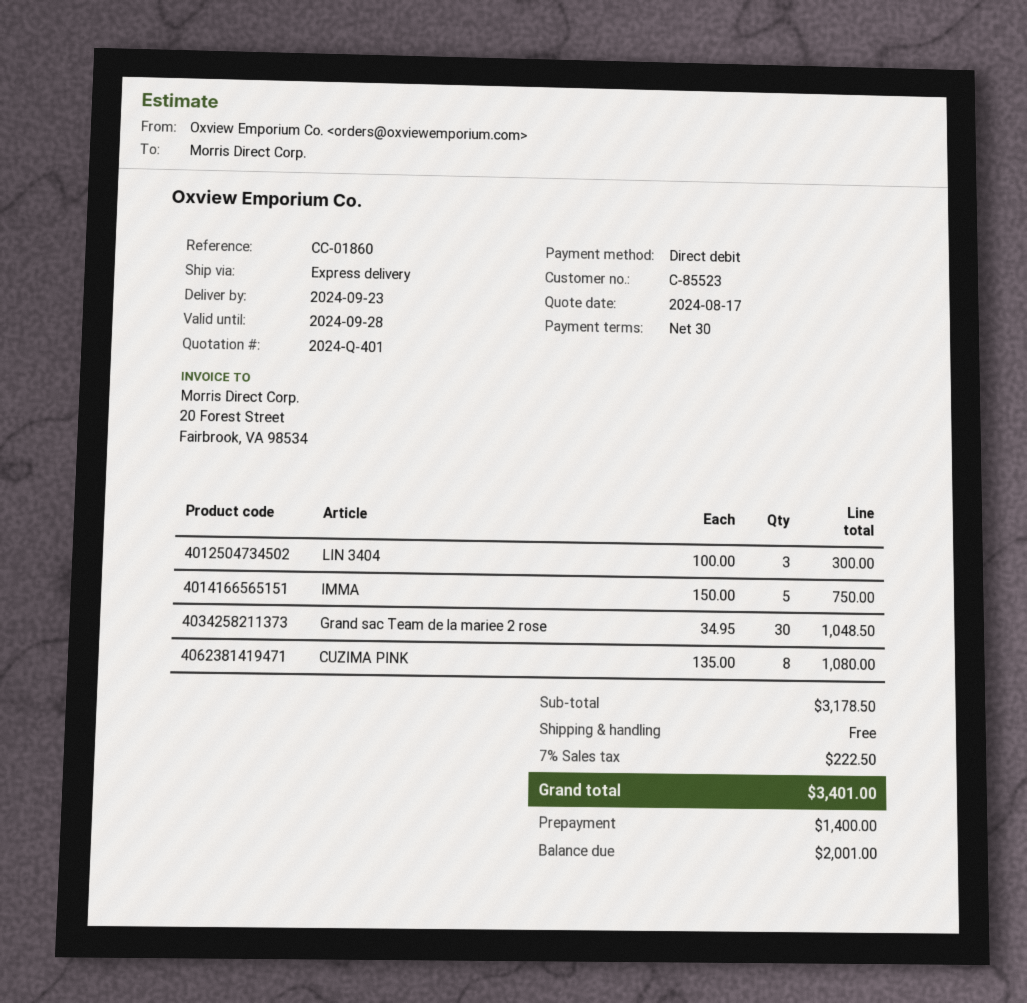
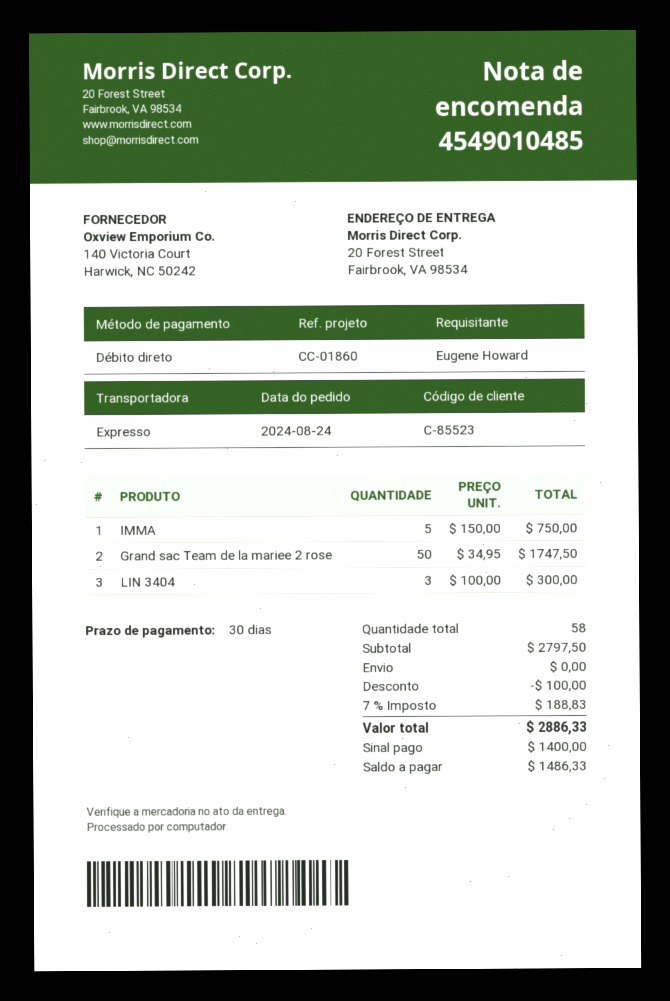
Grand sac Team de la mariee 2 rose: 30 x 34.95 = 1048.50 -> 50 x 34.95 = 1747.50
CUZIMA PINK: 8 x 135.00 = 1080.00 -> none
subtotal: 3178.50 -> 2797.50
discount: none -> 100.00
tax: 7% = 222.50 -> 7% = 188.83
total: 3401.00 -> 2886.33
balance: 2001.00 -> 1486.33

